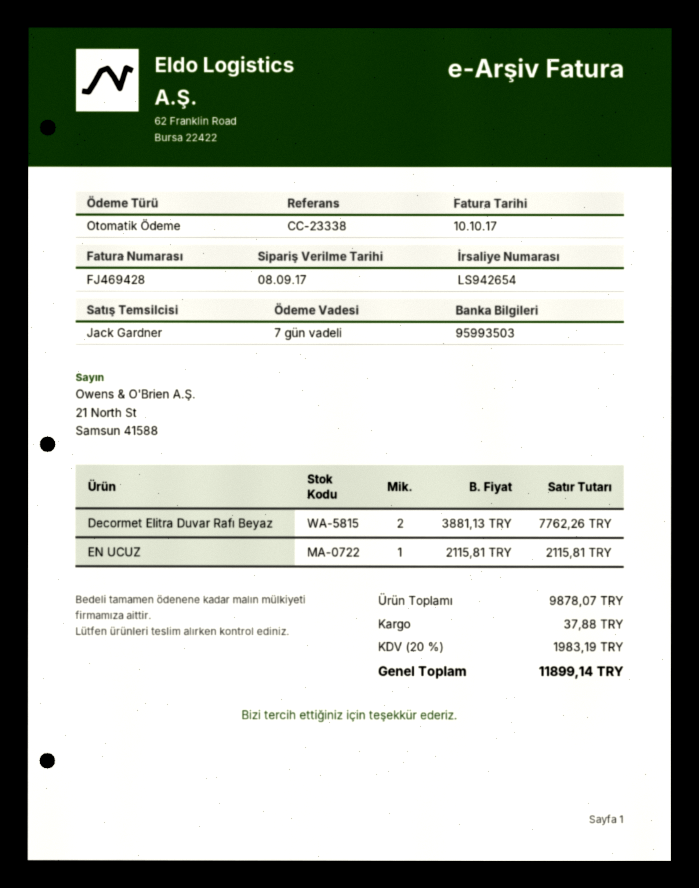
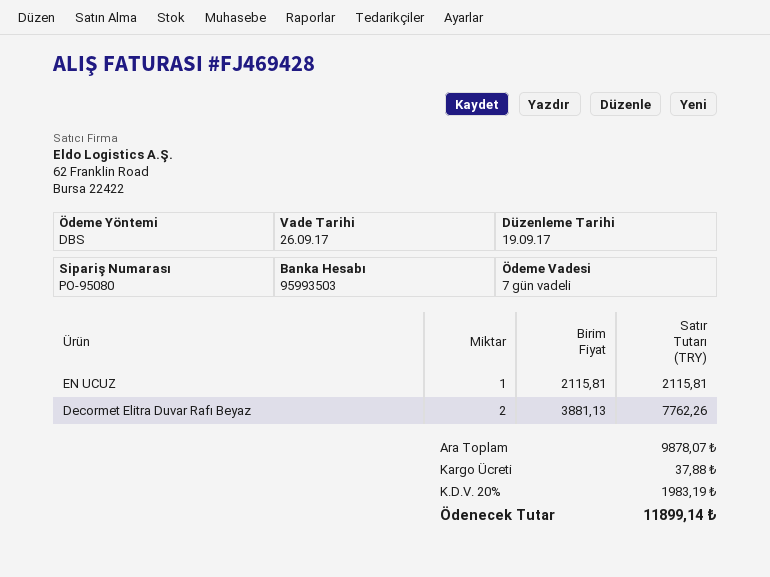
invoice date: 2017-10-10 -> 2017-09-19

